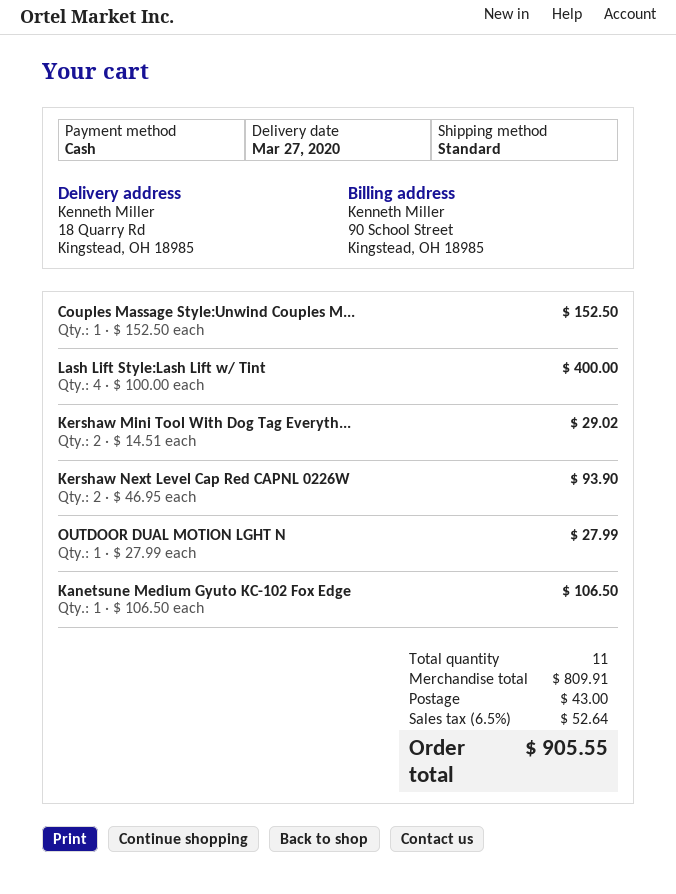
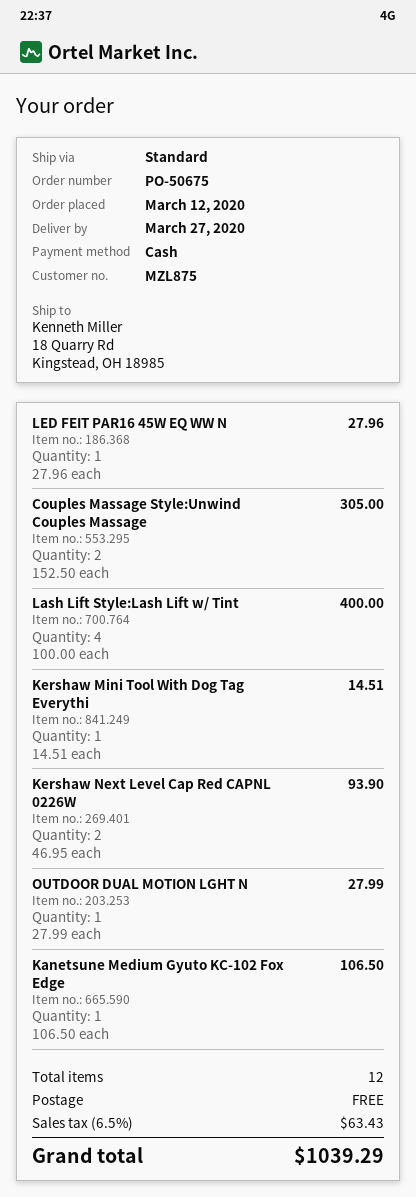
Couples Massage Style:Unwind Couples M...: 1 x 152.50 = 152.50 -> 2 x 152.50 = 305.00
Kershaw Mini Tool With Dog Tag Everyth...: 2 x 14.51 = 29.02 -> 1 x 14.51 = 14.51
LED FEIT PAR16 45W EQ WW N: none -> 1 x 27.96 = 27.96
total quantity: 11 -> 12
shipping: 43.00 -> 0.00
tax: 6.5% = 52.64 -> 6.5% = 63.43
total: 905.55 -> 1039.29

